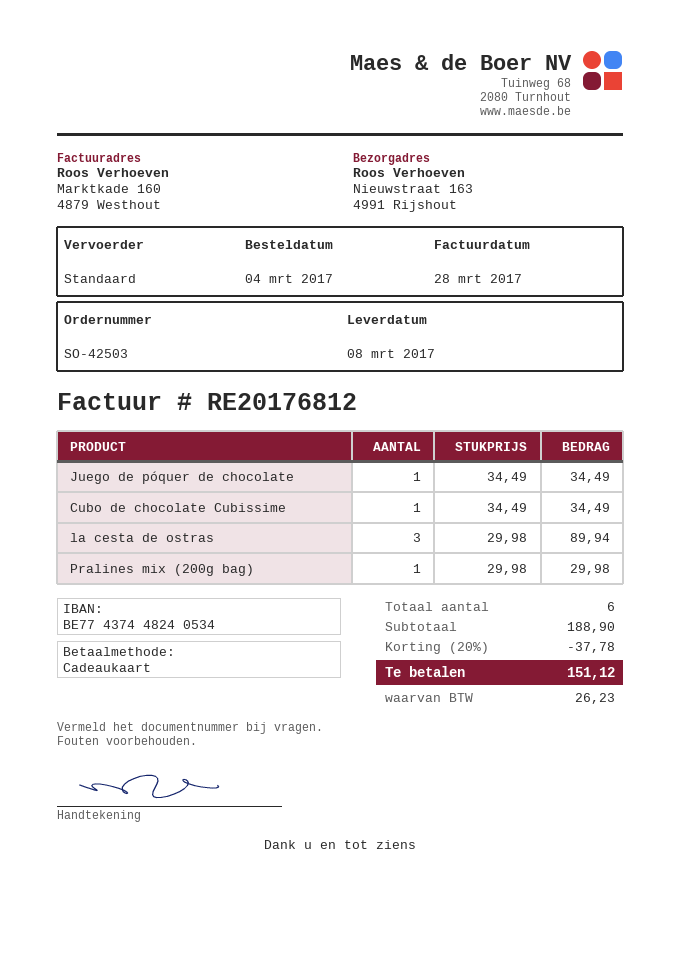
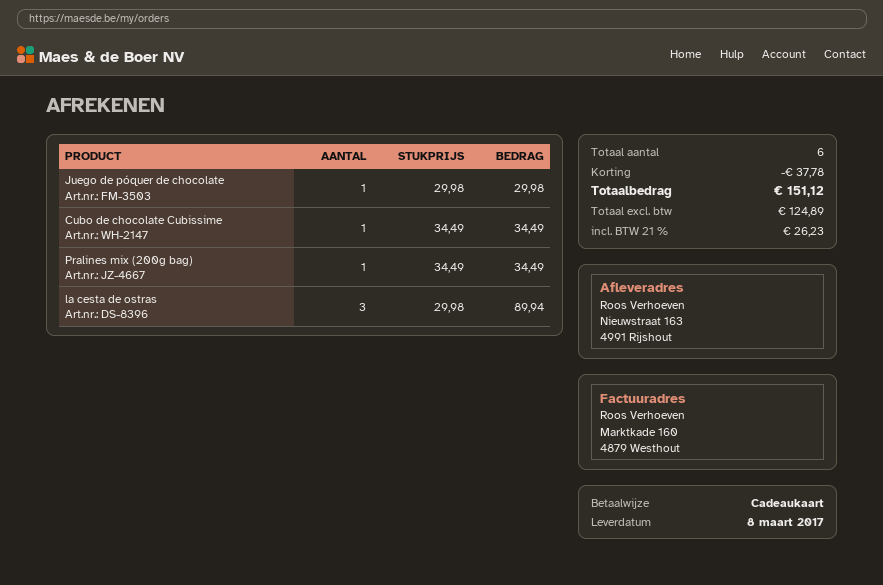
Juego de póquer de chocolate: 1 x 34.49 = 34.49 -> 1 x 29.98 = 29.98
Pralines mix (200g bag): 1 x 29.98 = 29.98 -> 1 x 34.49 = 34.49

